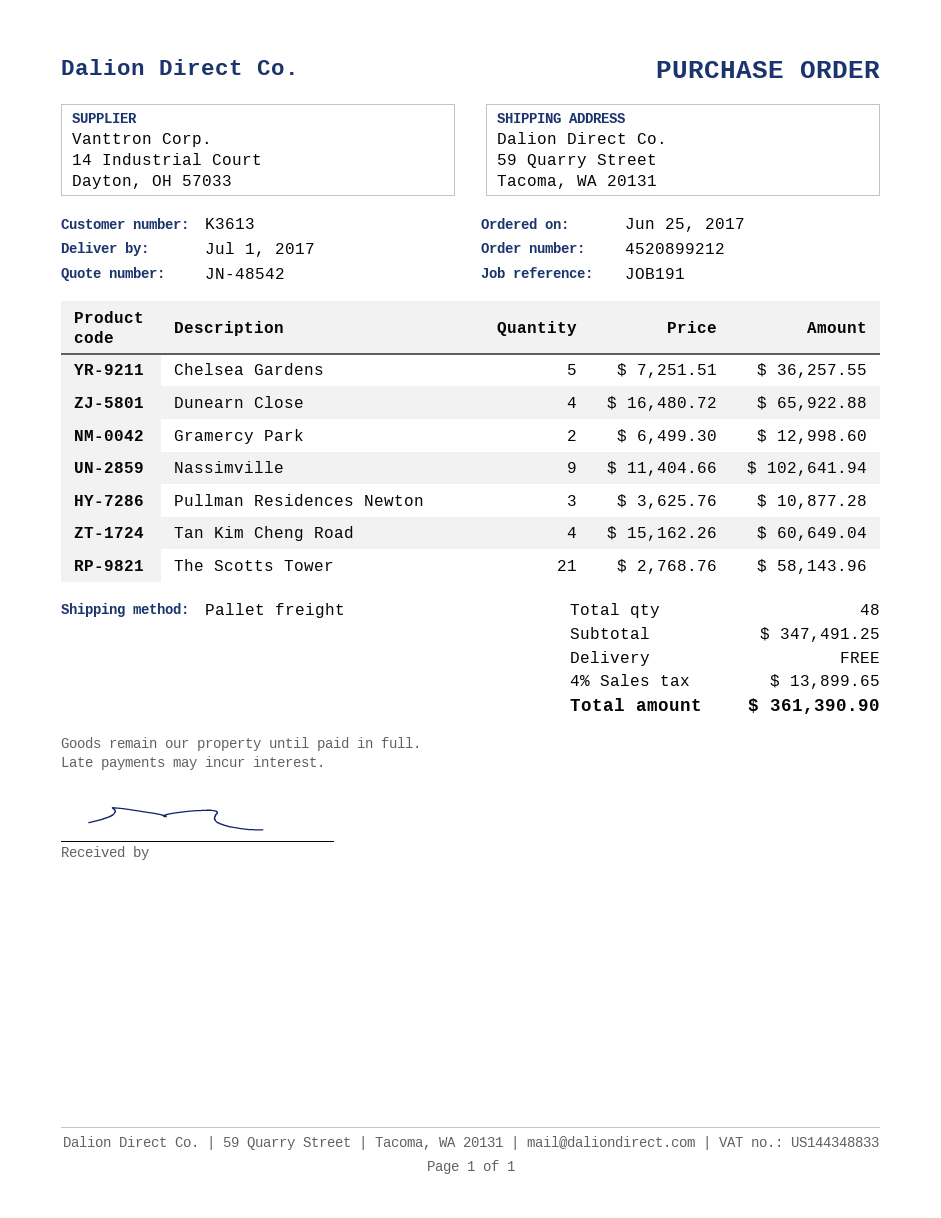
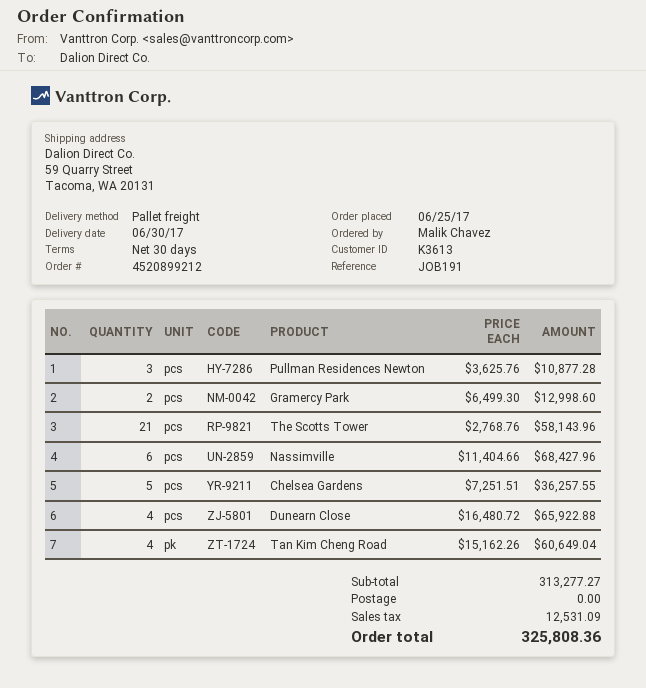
delivery date: 2017-07-01 -> 2017-06-30
Nassimville: 9 x 11404.66 = 102641.94 -> 6 x 11404.66 = 68427.96
subtotal: 347491.25 -> 313277.27
tax: 13899.65 -> 12531.09
total: 361390.90 -> 325808.36

